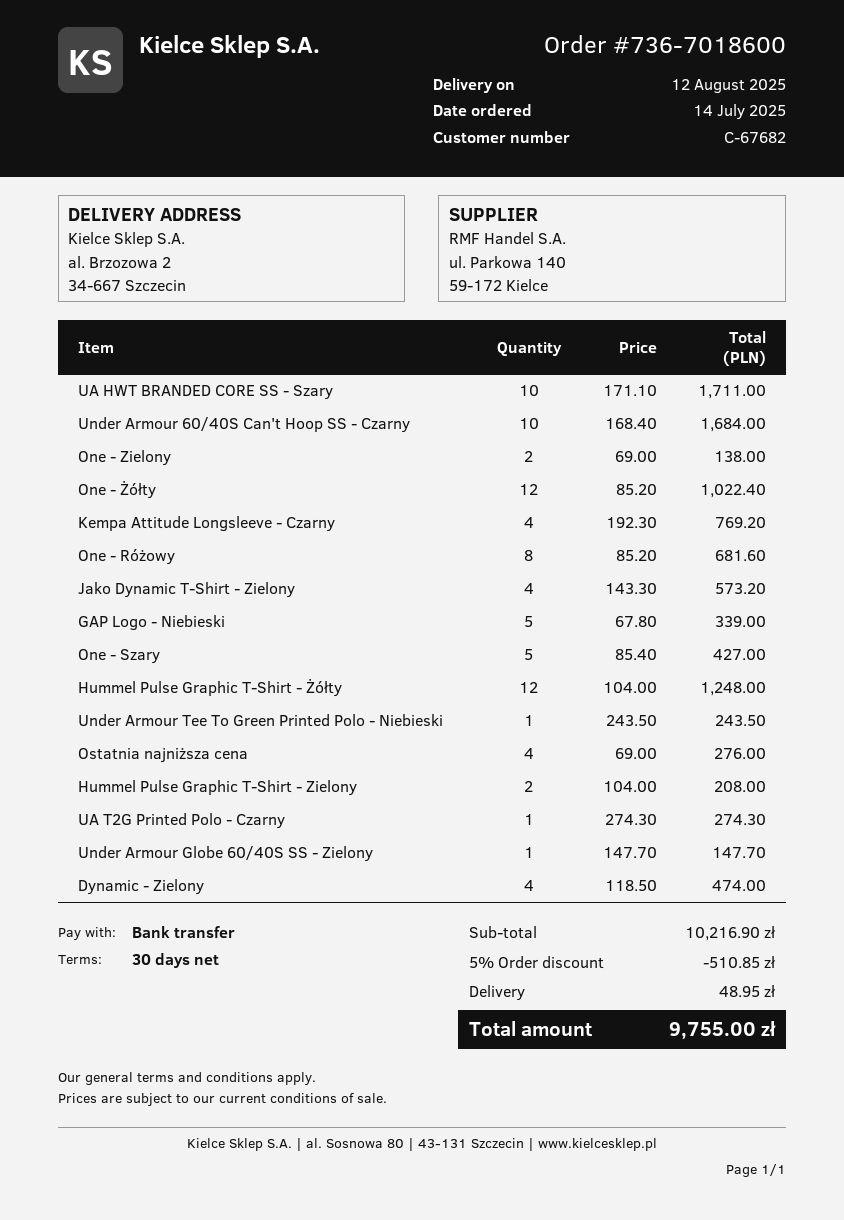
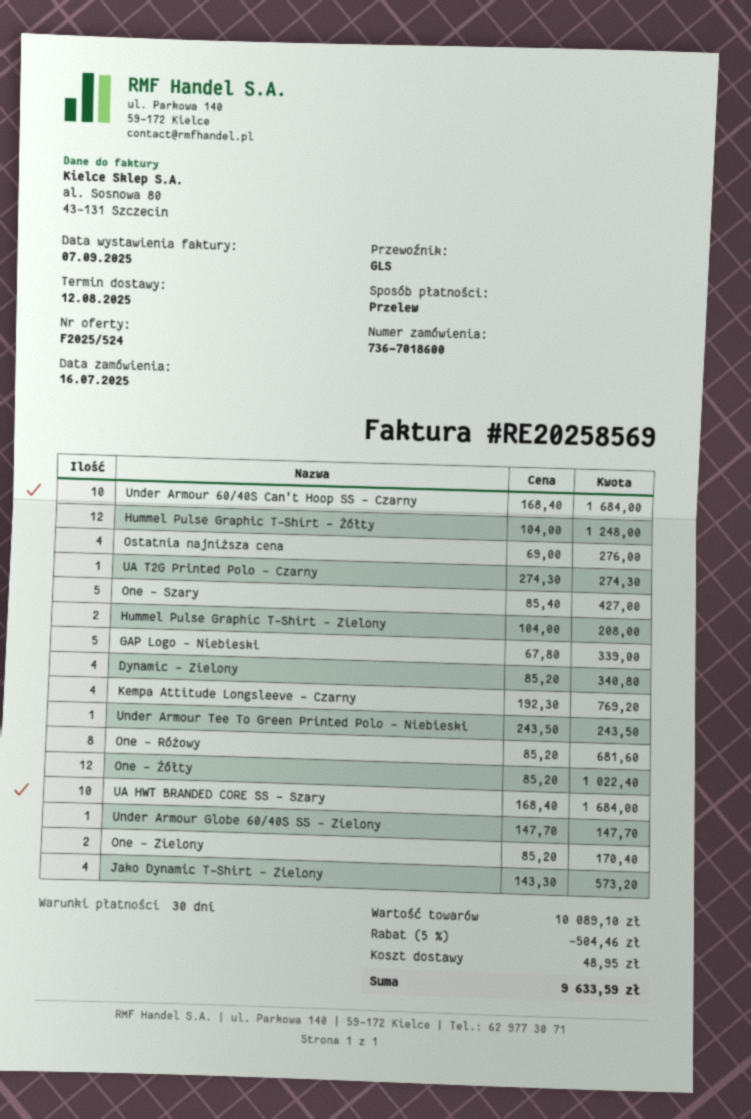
order date: 2025-07-14 -> 2025-07-16
UA HWT BRANDED CORE SS - Szary: 10 x 171.10 = 1711.00 -> 10 x 168.40 = 1684.00
One - Zielony: 2 x 69.00 = 138.00 -> 2 x 85.20 = 170.40
Dynamic - Zielony: 4 x 118.50 = 474.00 -> 4 x 85.20 = 340.80
subtotal: 10216.90 -> 10089.10
discount: 5% = 510.85 -> 5% = 504.46
total: 9755.00 -> 9633.59

